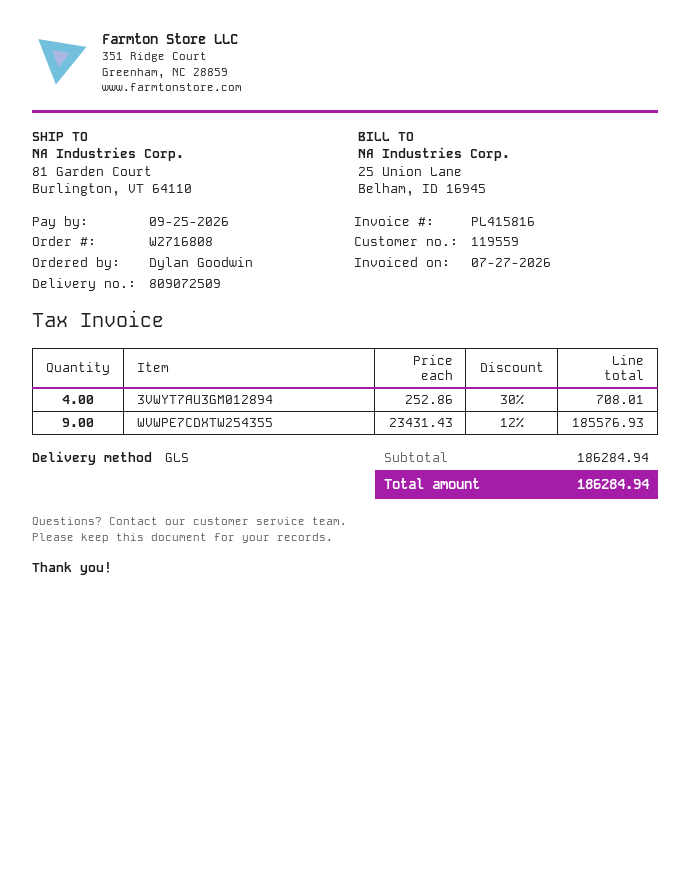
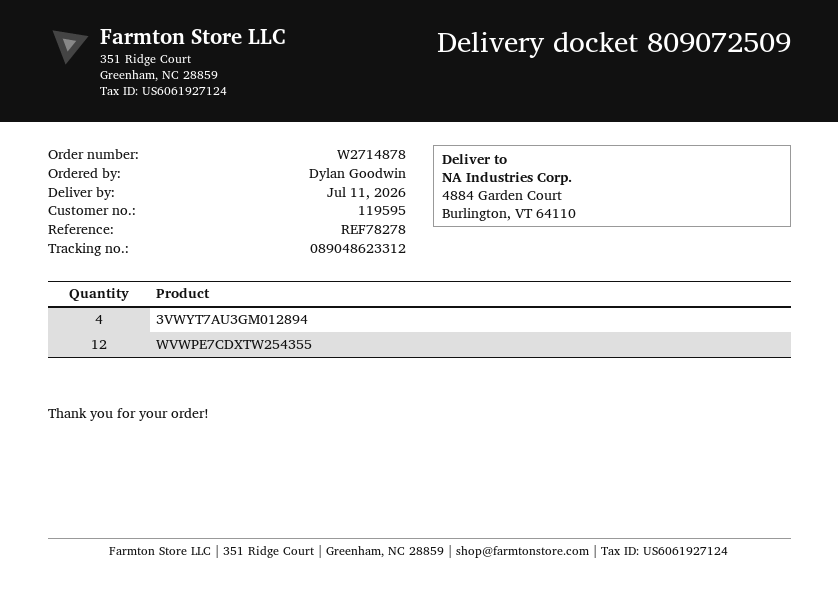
order number: W2716808 -> W2714878
customer number: 119559 -> 119595
ship to: 81 Garden Court, Burlington, VT 64110 -> 4884 Garden Court, Burlington, VT 64110
WVWPE7CDXTW254355: 9 -> 12

